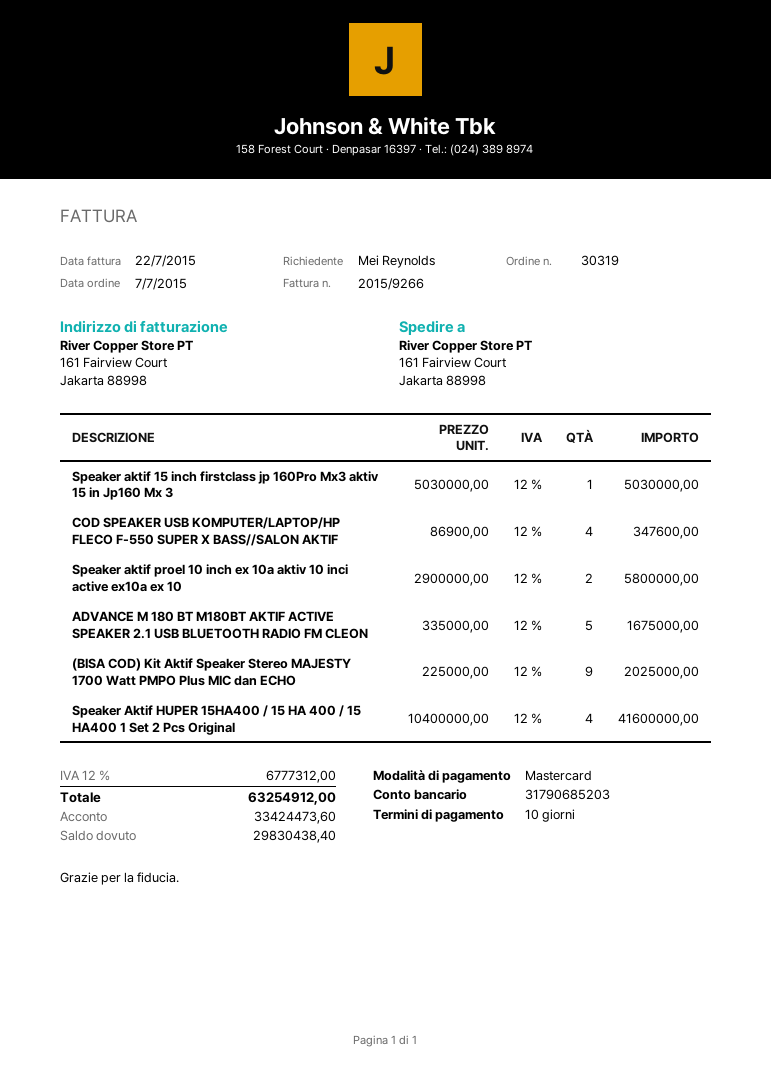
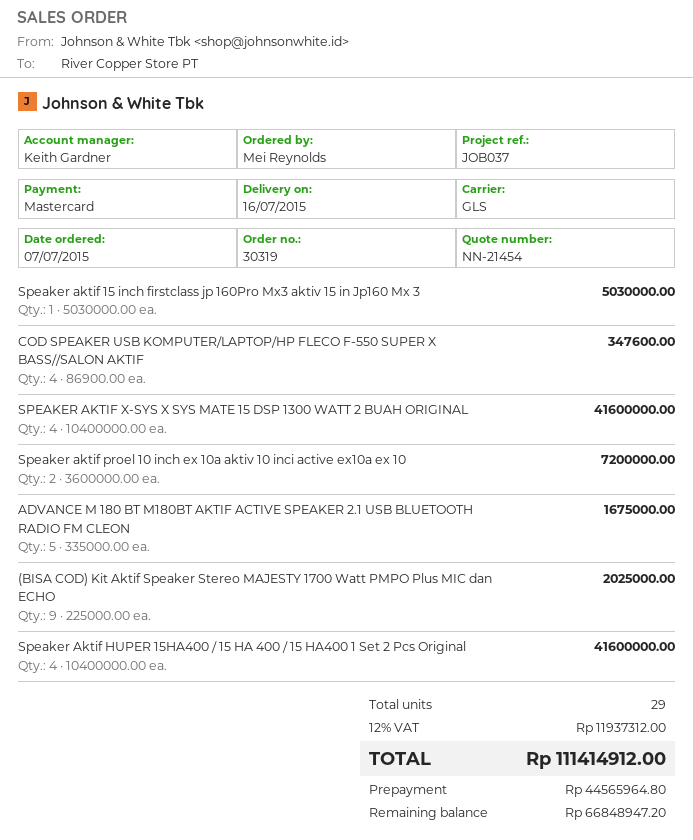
Speaker aktif proel 10 inch ex 10a aktiv 10 inci active ex10a ex 10: 2 x 2900000.00 = 5800000.00 -> 2 x 3600000.00 = 7200000.00
SPEAKER AKTIF X-SYS X SYS MATE 15 DSP 1300 WATT 2 BUAH ORIGINAL: none -> 4 x 10400000.00 = 41600000.00
tax: 12% = 6777312.00 -> 12% = 11937312.00
total: 63254912.00 -> 111414912.00
deposit: 33424473.60 -> 44565964.80
balance: 29830438.40 -> 66848947.20

